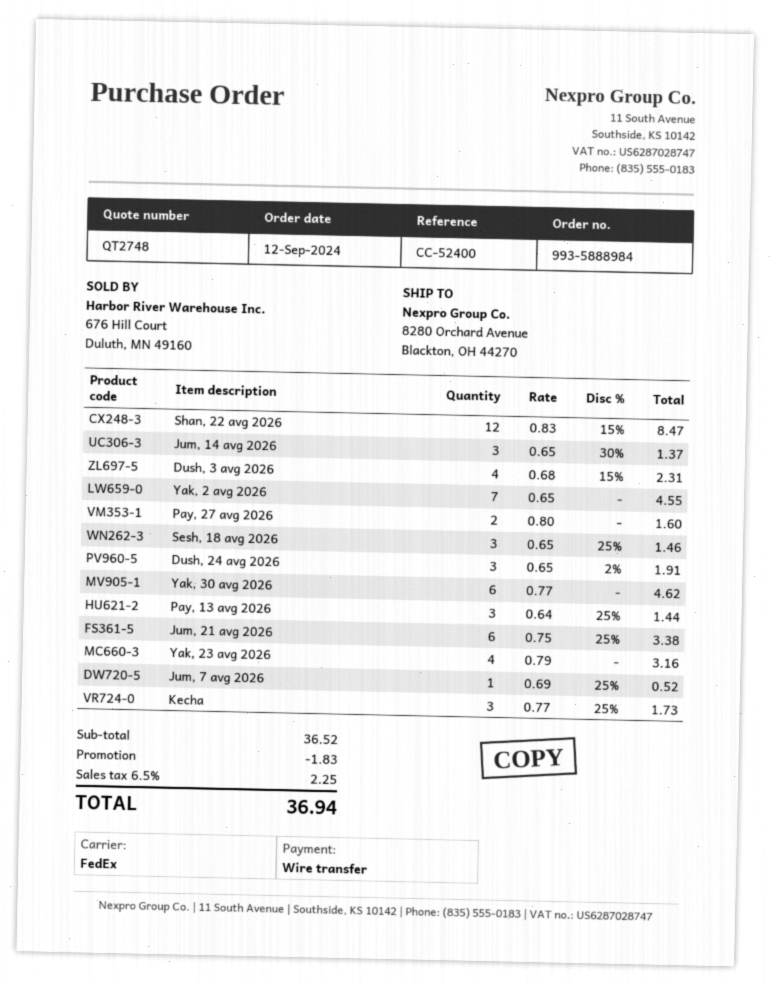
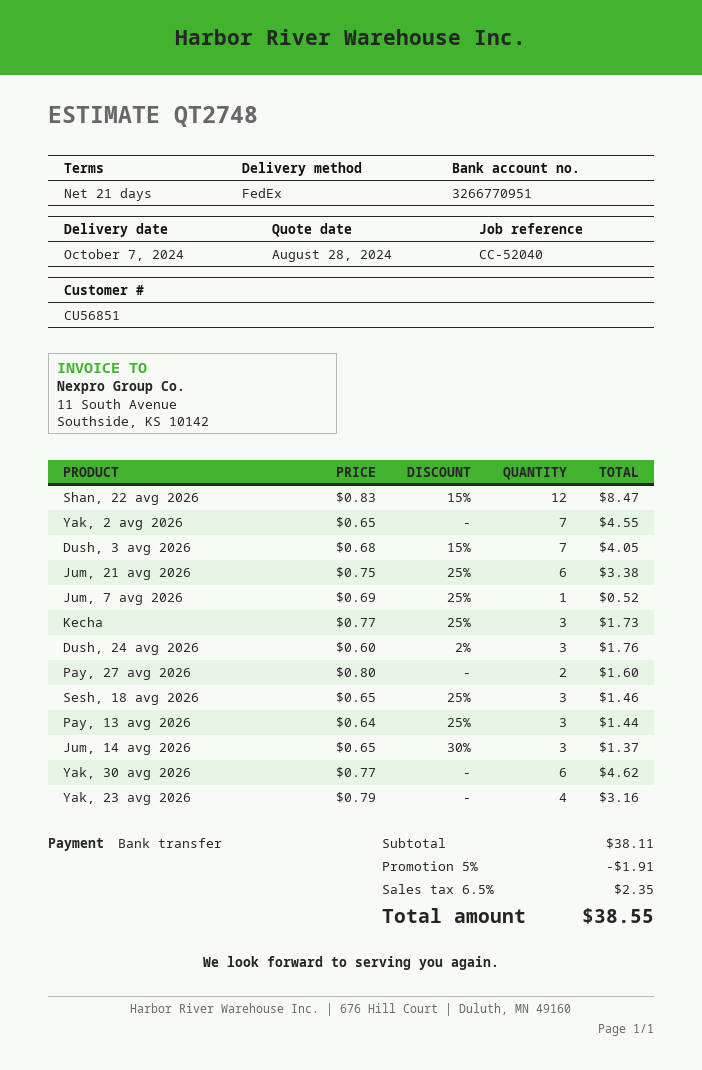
reference: CC-52400 -> CC-52040
Dush, 3 avg 2026: 4 x 0.68 - 15% = 2.31 -> 7 x 0.68 - 15% = 4.05
Dush, 24 avg 2026: 3 x 0.65 - 2% = 1.91 -> 3 x 0.60 - 2% = 1.76
subtotal: 36.52 -> 38.11
discount: 1.83 -> 1.91
tax: 6.5% = 2.25 -> 6.5% = 2.35
total: 36.94 -> 38.55

